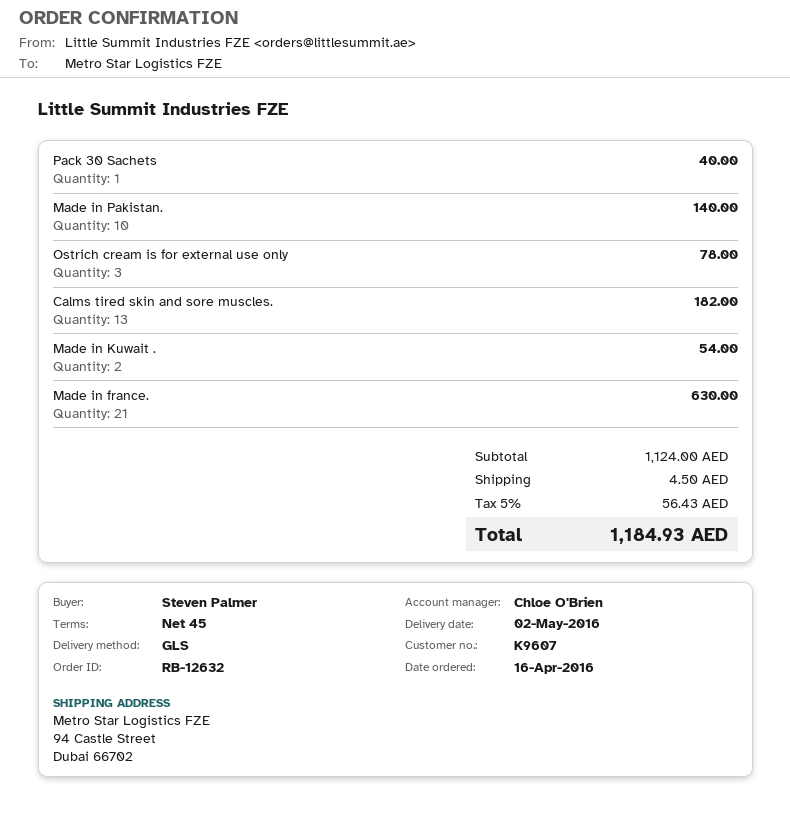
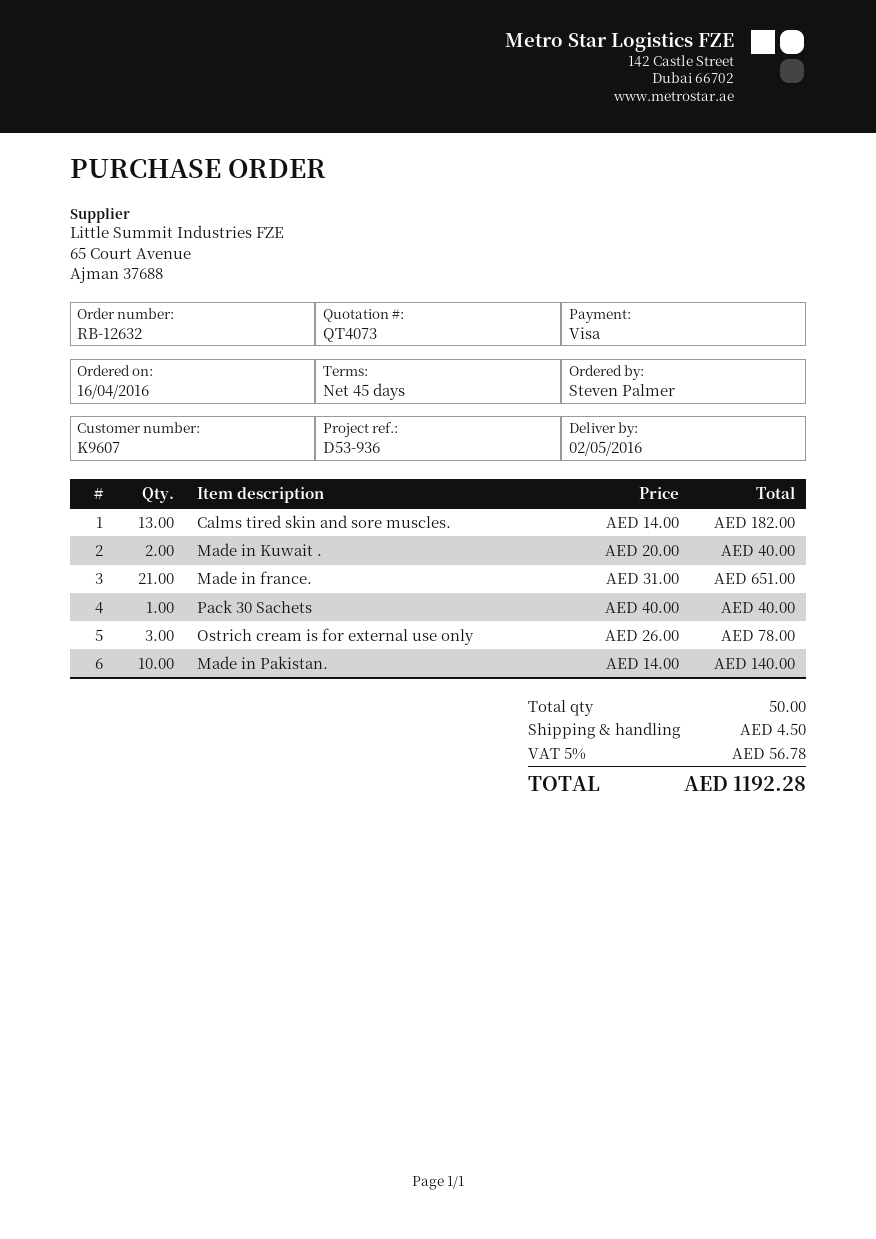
Made in Kuwait .: 2 for 54.00 -> 2 for 40.00
Made in france.: 21 for 630.00 -> 21 for 651.00
tax: 5% = 56.43 -> 5% = 56.78
total: 1184.93 -> 1192.28

